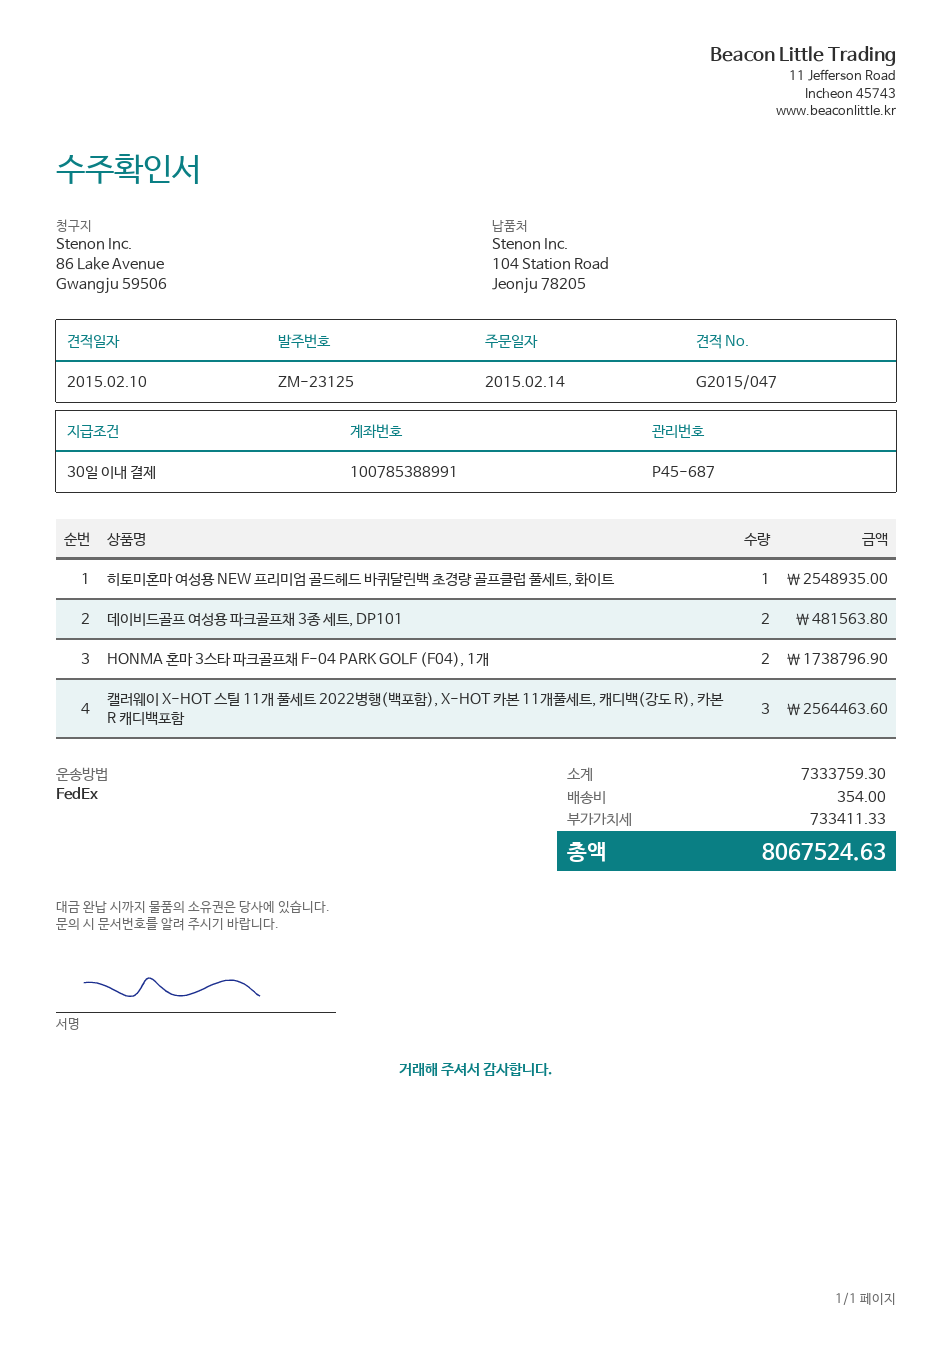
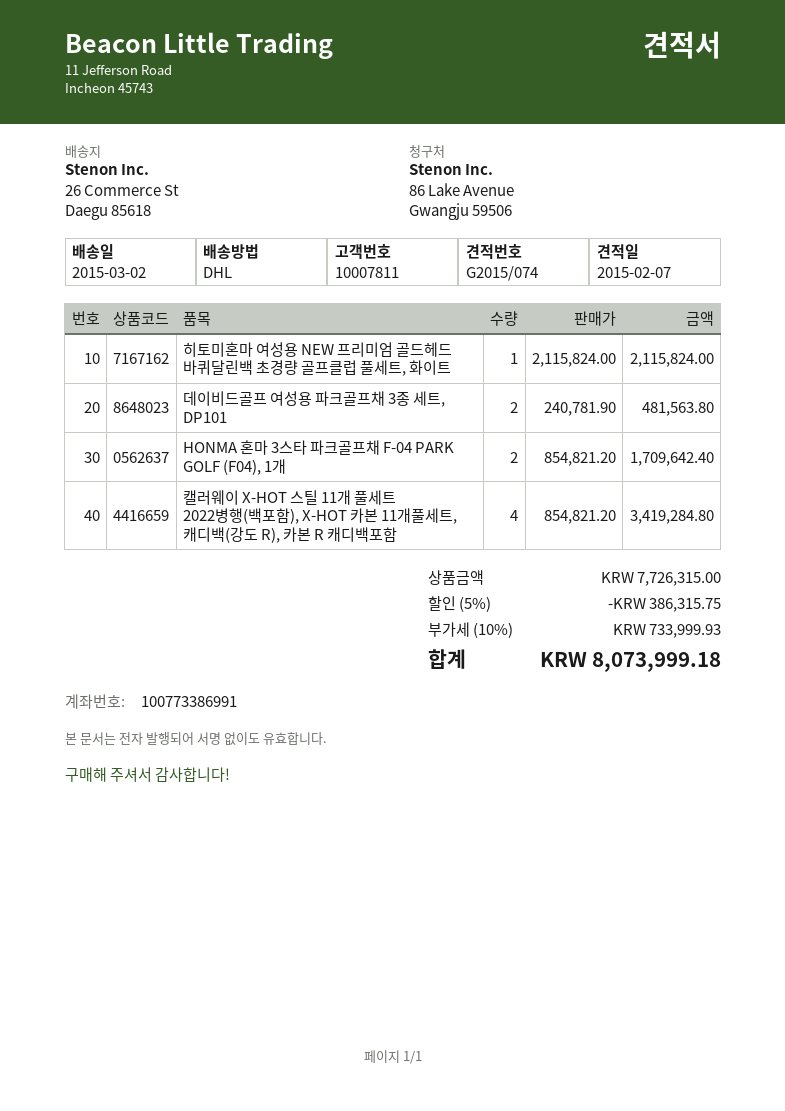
quote number: G2015/047 -> G2015/074
quote date: 2015-02-10 -> 2015-02-07
bank account: 100785388991 -> 100773386991
shipping method: FedEx -> DHL
ship to: 104 Station Road, Jeonju 78205 -> 26 Commerce St, Daegu 85618
히토미혼마 여성용 NEW 프리미엄 골드헤드 바퀴달린백 초경량 골프클럽 풀세트, 화이트: 1 for 2548935.00 -> 1 for 2115824.00
HONMA 혼마 3스타 파크골프채 F-04 PARK GOLF (F04), 1개: 2 for 1738796.90 -> 2 for 1709642.40
캘러웨이 X-HOT 스틸 11개 풀세트 2022병행(백포함), X-HOT 카본 11개풀세트, 캐디백(강도 R), 카본 R 캐디백포함: 3 for 2564463.60 -> 4 for 3419284.80
subtotal: 7333759.30 -> 7726315.00
discount: none -> 5% = 386315.75
shipping: 354.00 -> none
tax: 733411.33 -> 733999.93
total: 8067524.63 -> 8073999.18

